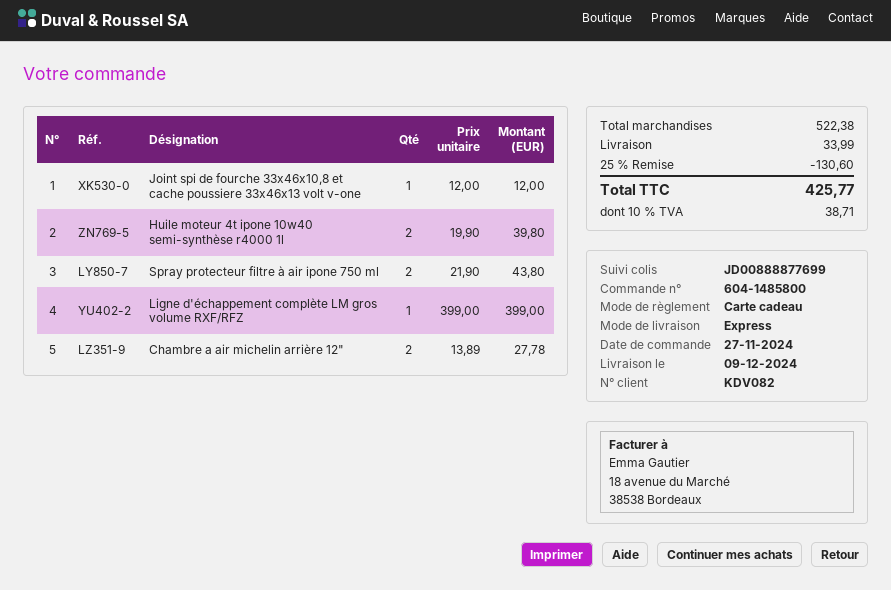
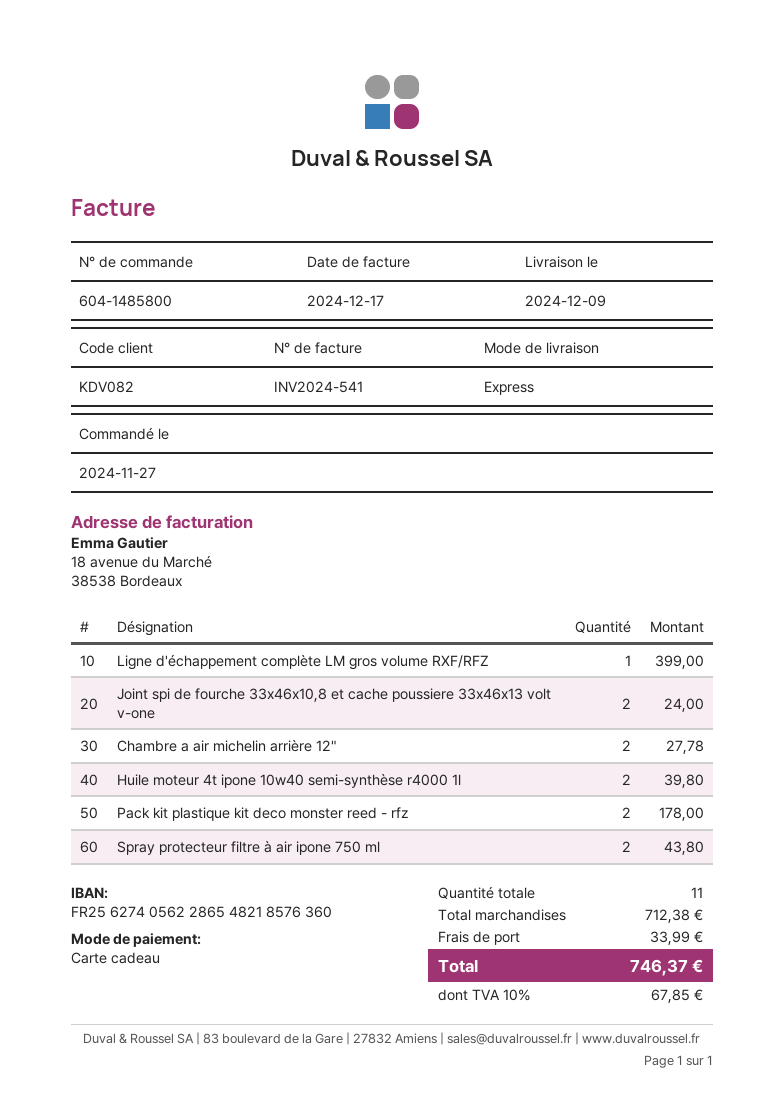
Joint spi de fourche 33x46x10,8 et cache poussiere 33x46x13 volt v-one: 1 for 12.00 -> 2 for 24.00
Pack kit plastique kit deco monster reed - rfz: none -> 2 for 178.00
subtotal: 522.38 -> 712.38
discount: 25% = 130.60 -> none
tax: 10% = 38.71 -> 10% = 67.85
total: 425.77 -> 746.37

